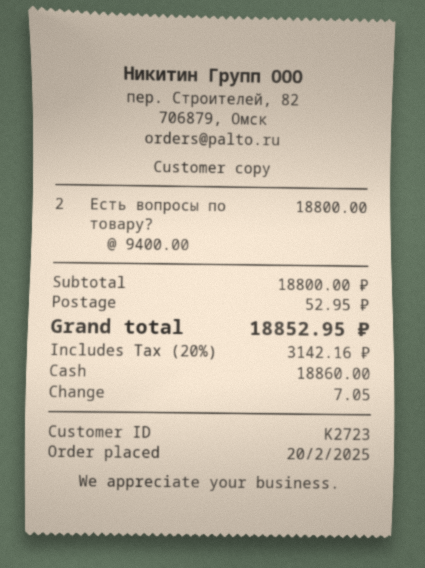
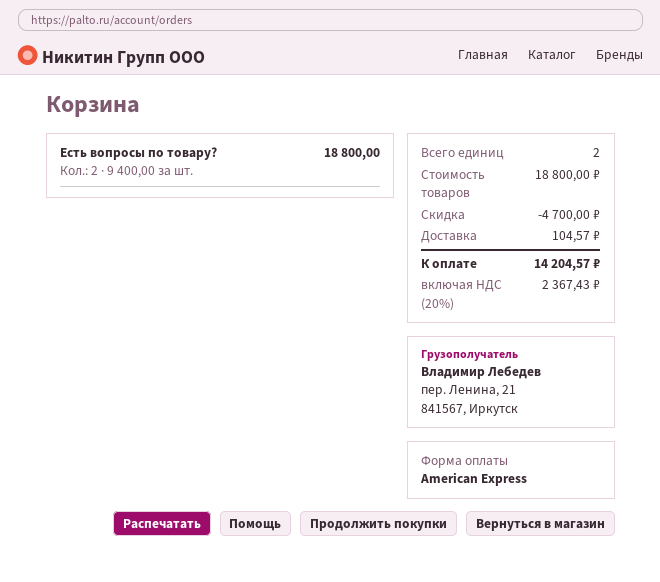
payment method: cash -> American Express
discount: none -> 4700.00
shipping: 52.95 -> 104.57
tax: 20% = 3142.16 -> 20% = 2367.43
total: 18852.95 -> 14204.57

